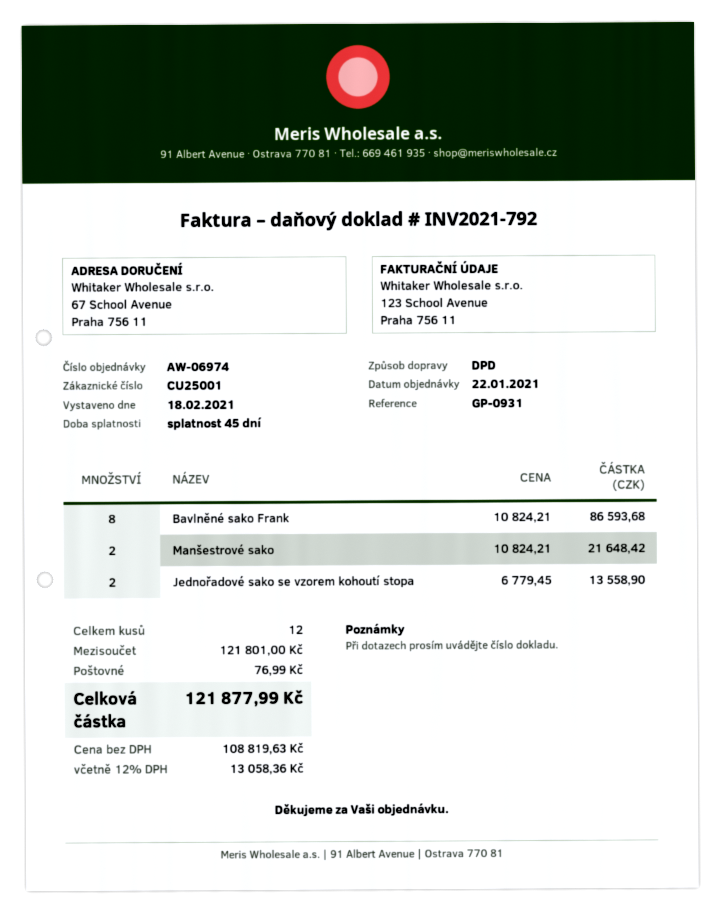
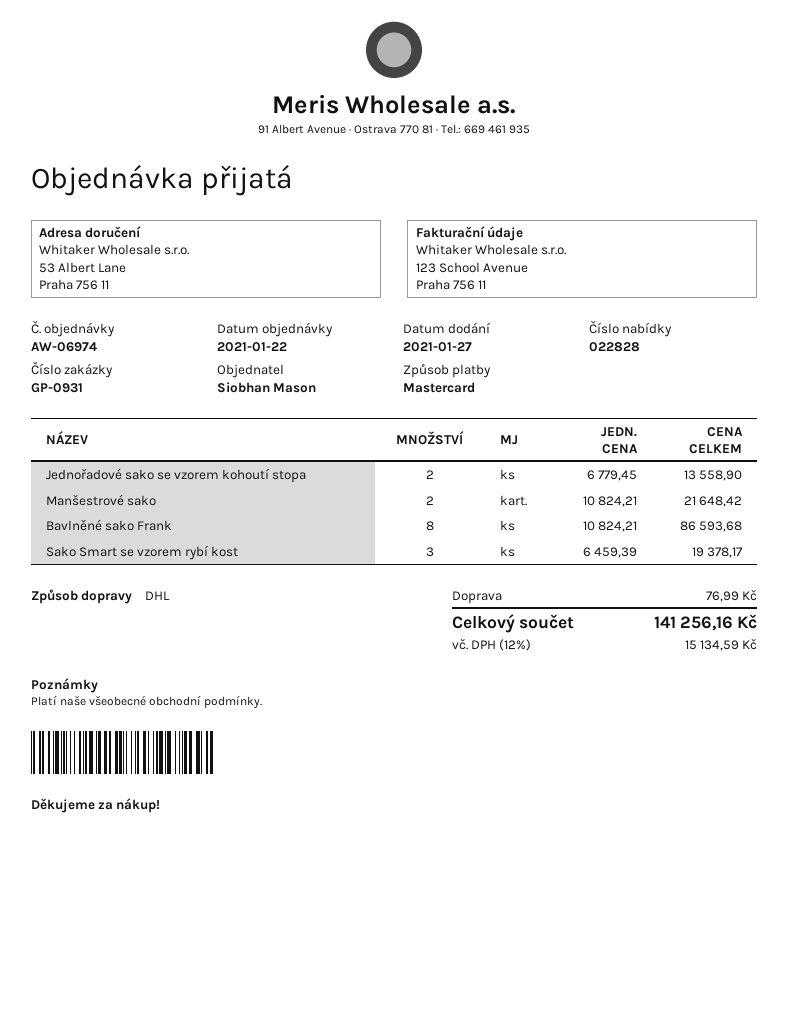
shipping method: DPD -> DHL
ship to: 67 School Avenue, Praha 756 11 -> 53 Albert Lane, Praha 756 11
Sako Smart se vzorem rybí kost: none -> 3 x 6459.39 = 19378.17
tax: 12% = 13058.36 -> 12% = 15134.59
total: 121877.99 -> 141256.16

